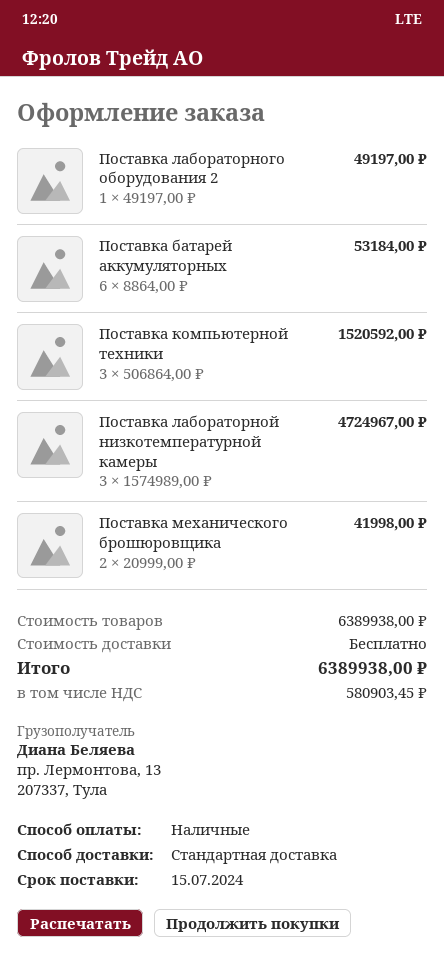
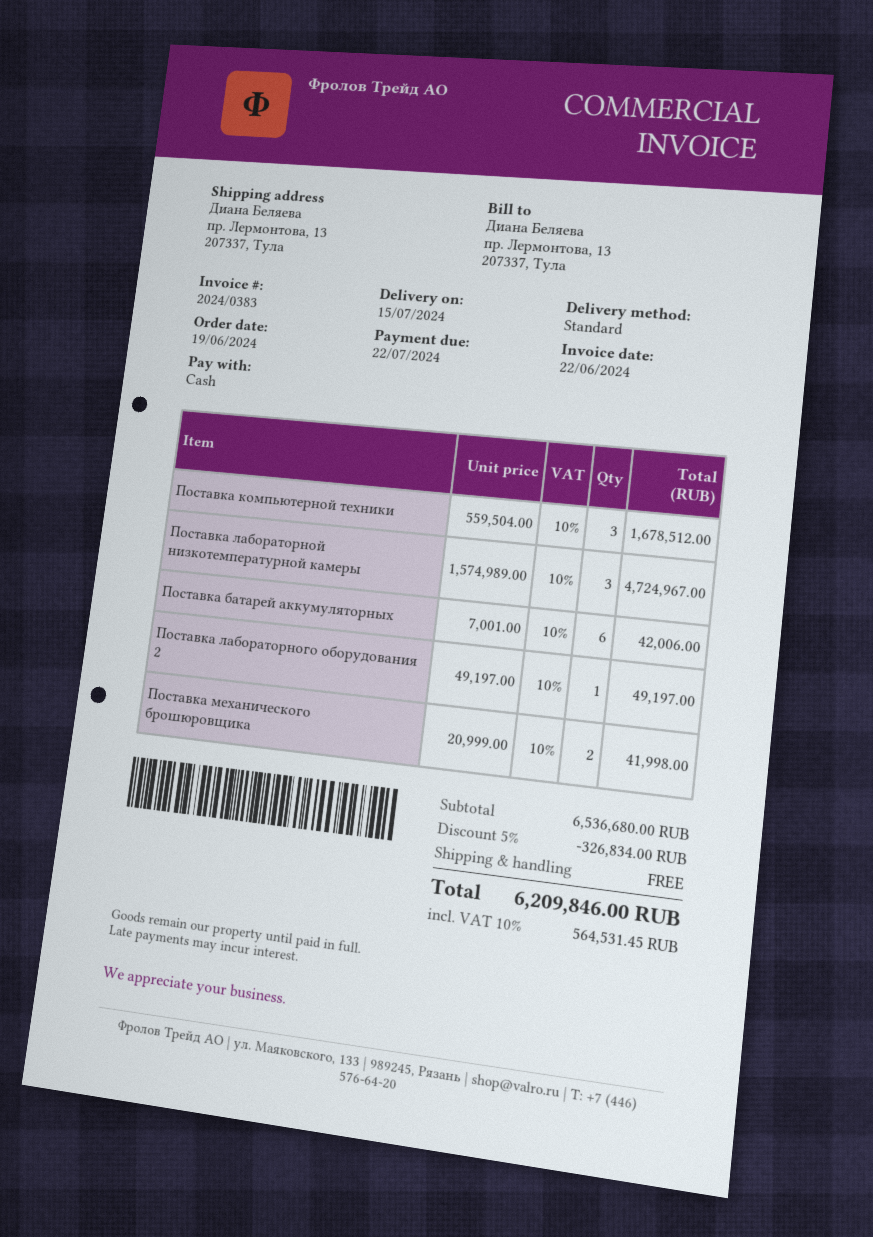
Поставка батарей аккумуляторных: 6 x 8864.00 = 53184.00 -> 6 x 7001.00 = 42006.00
Поставка компьютерной техники: 3 x 506864.00 = 1520592.00 -> 3 x 559504.00 = 1678512.00
subtotal: 6389938.00 -> 6536680.00
discount: none -> 5% = 326834.00
tax: 580903.45 -> 564531.45
total: 6389938.00 -> 6209846.00

